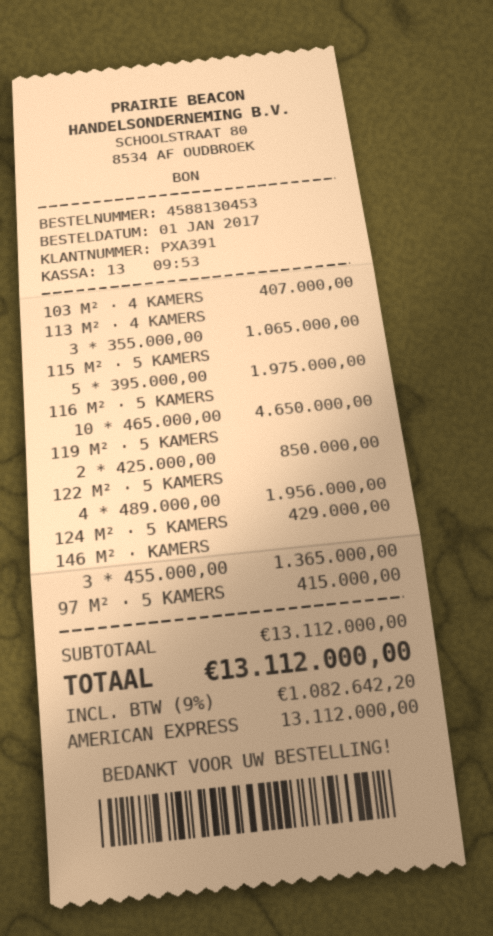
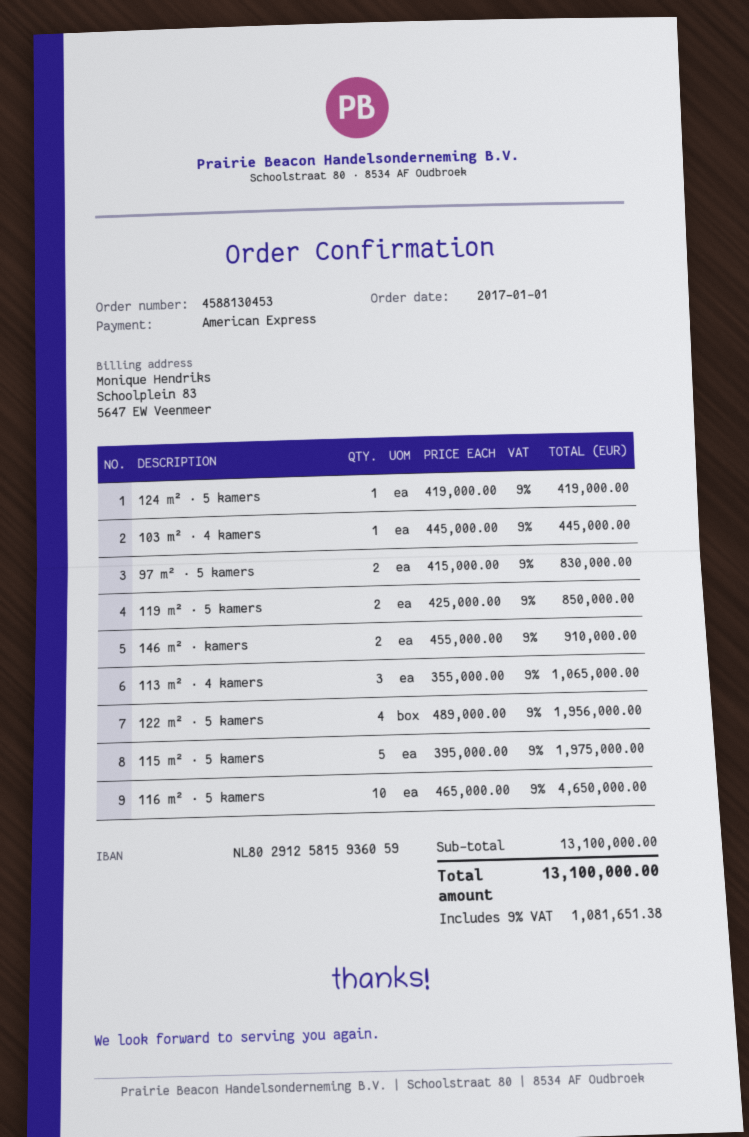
103 M² · 4 KAMERS: 1 x 407000.00 = 407000.00 -> 1 x 445000.00 = 445000.00
124 M² · 5 KAMERS: 1 x 429000.00 = 429000.00 -> 1 x 419000.00 = 419000.00
146 M² · KAMERS: 3 x 455000.00 = 1365000.00 -> 2 x 455000.00 = 910000.00
97 M² · 5 KAMERS: 1 x 415000.00 = 415000.00 -> 2 x 415000.00 = 830000.00
subtotal: 13112000.00 -> 13100000.00
tax: 9% = 1082642.20 -> 9% = 1081651.38
total: 13112000.00 -> 13100000.00

